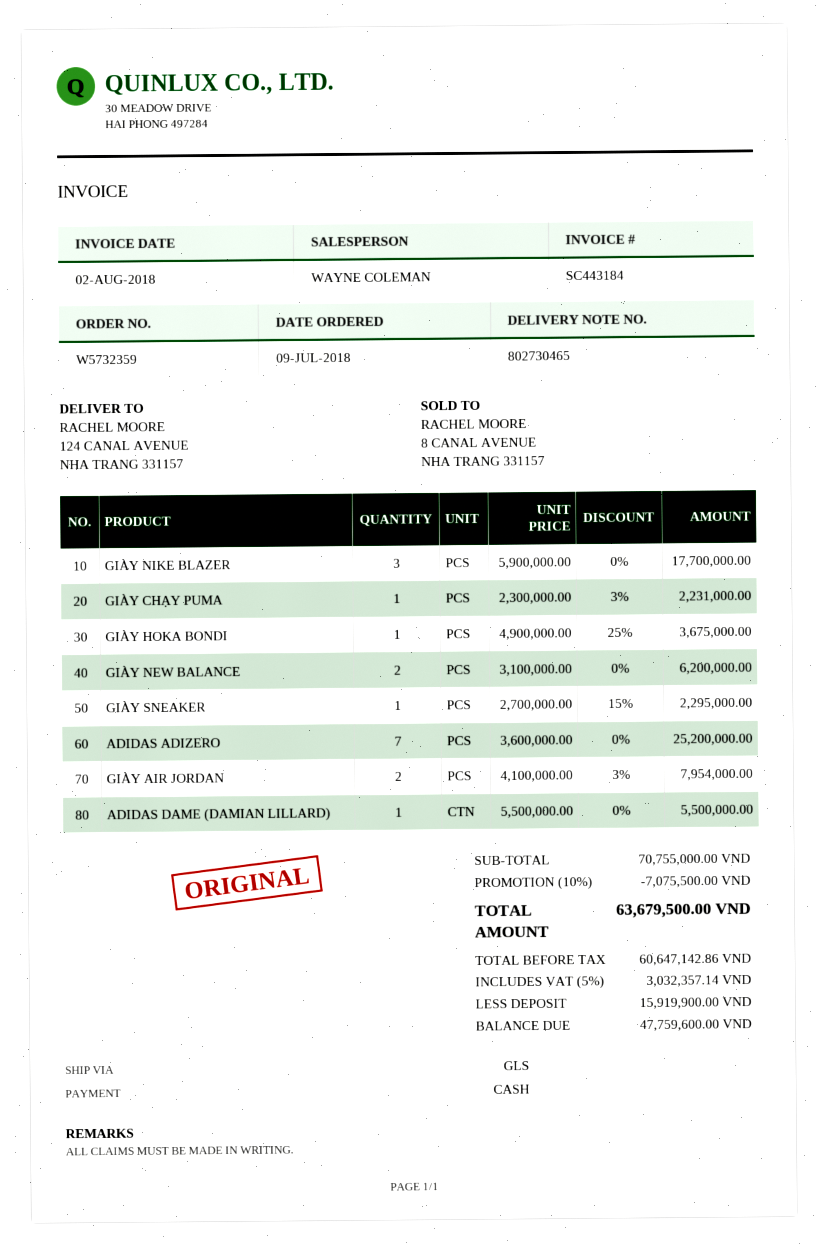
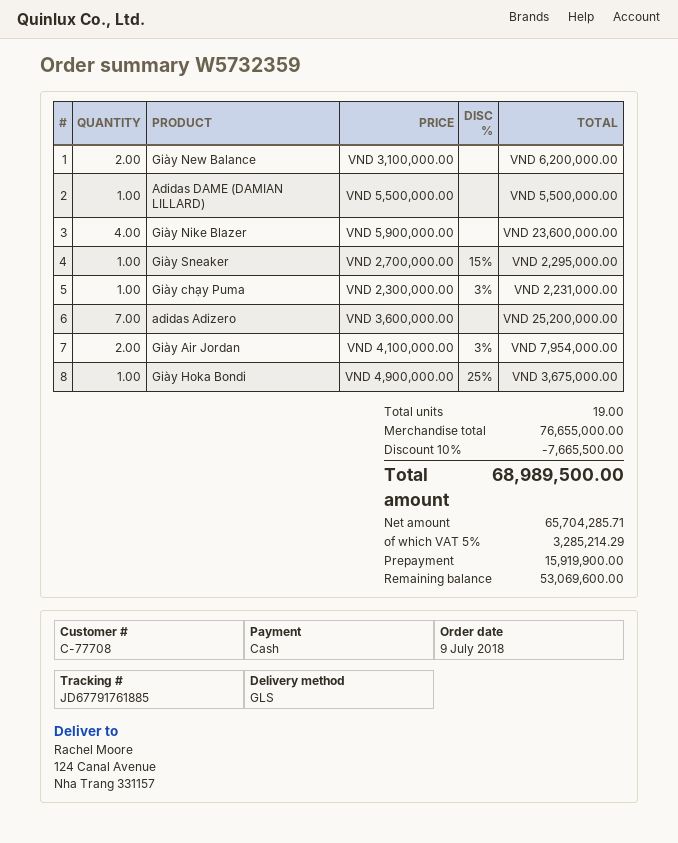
GIÀY NIKE BLAZER: 3 x 5900000.00 = 17700000.00 -> 4 x 5900000.00 = 23600000.00
subtotal: 70755000.00 -> 76655000.00
discount: 10% = 7075500.00 -> 10% = 7665500.00
net: 60647142.86 -> 65704285.71
tax: 5% = 3032357.14 -> 5% = 3285214.29
total: 63679500.00 -> 68989500.00
balance: 47759600.00 -> 53069600.00

